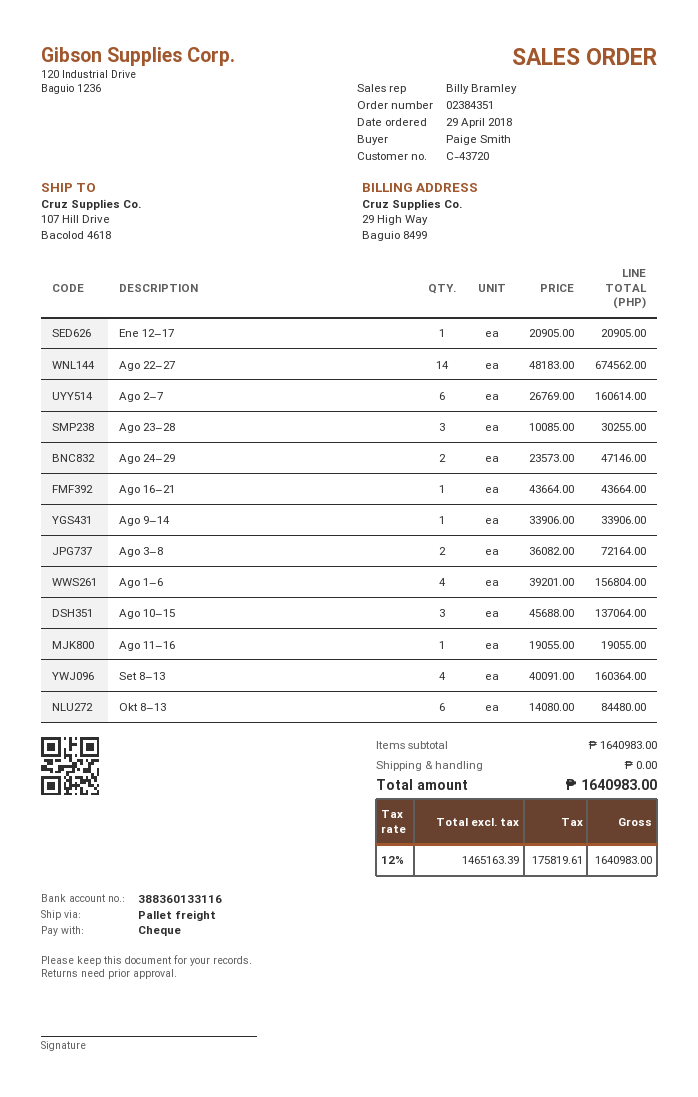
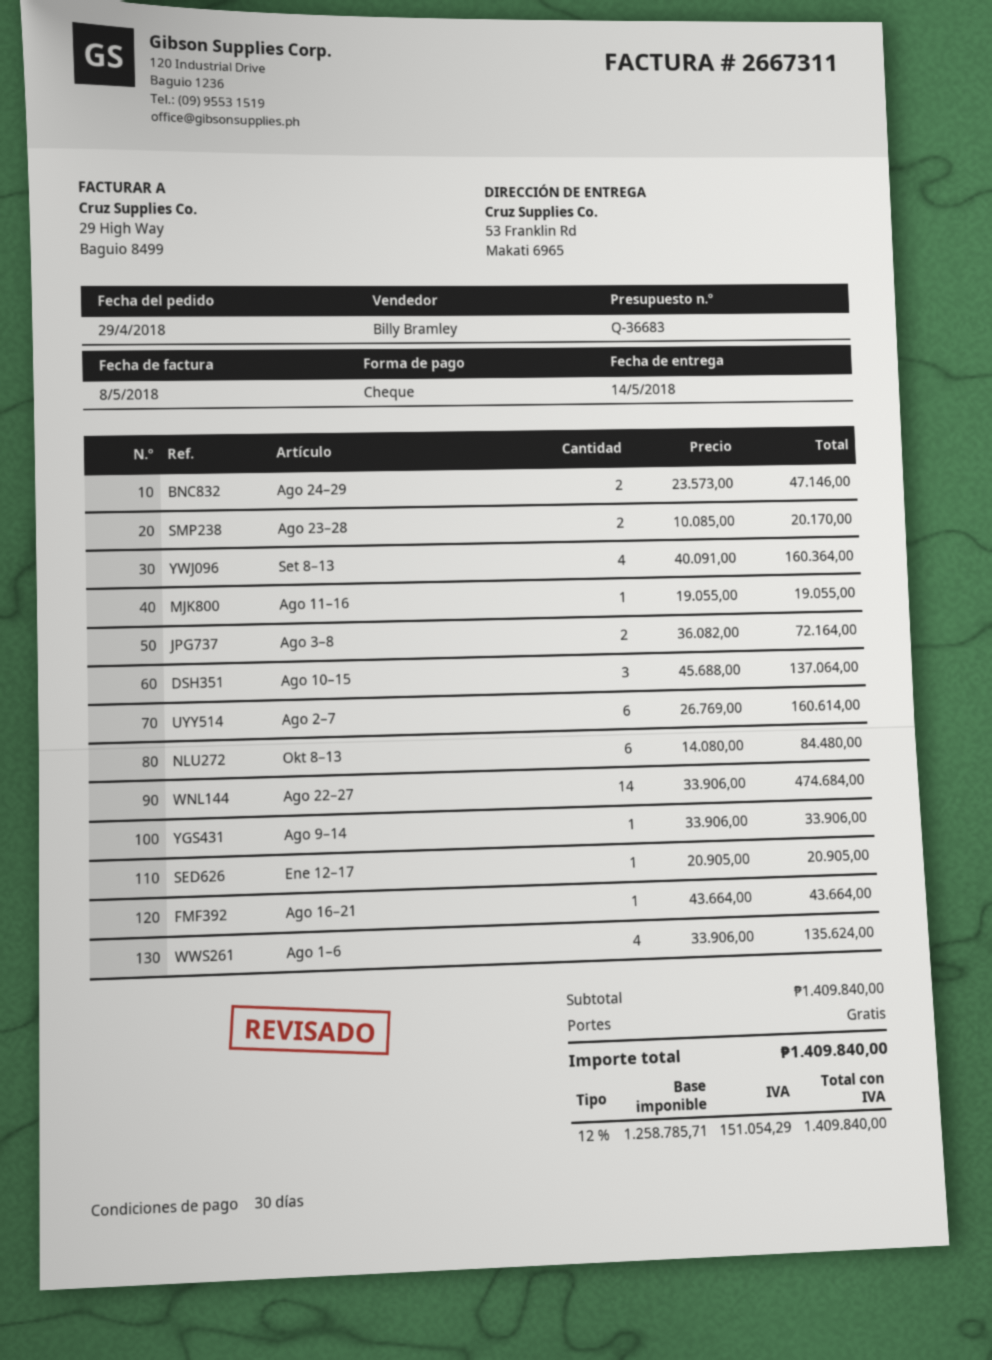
ship to: 107 Hill Drive, Bacolod 4618 -> 53 Franklin Rd, Makati 6965
Ago 22–27: 14 x 48183.00 = 674562.00 -> 14 x 33906.00 = 474684.00
Ago 23–28: 3 x 10085.00 = 30255.00 -> 2 x 10085.00 = 20170.00
Ago 1–6: 4 x 39201.00 = 156804.00 -> 4 x 33906.00 = 135624.00
subtotal: 1640983.00 -> 1409840.00
net: 1465163.39 -> 1258785.71
tax: 12% = 175819.61 -> 12% = 151054.29
total: 1640983.00 -> 1409840.00

